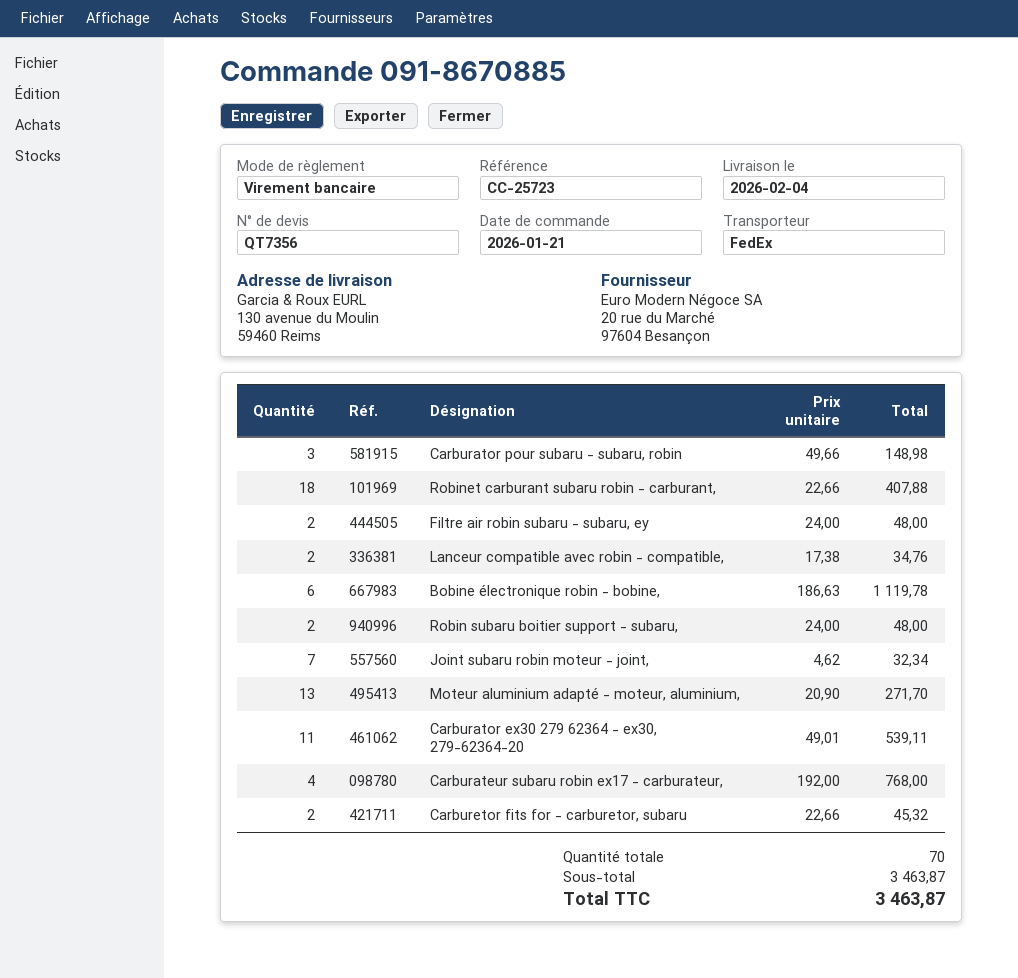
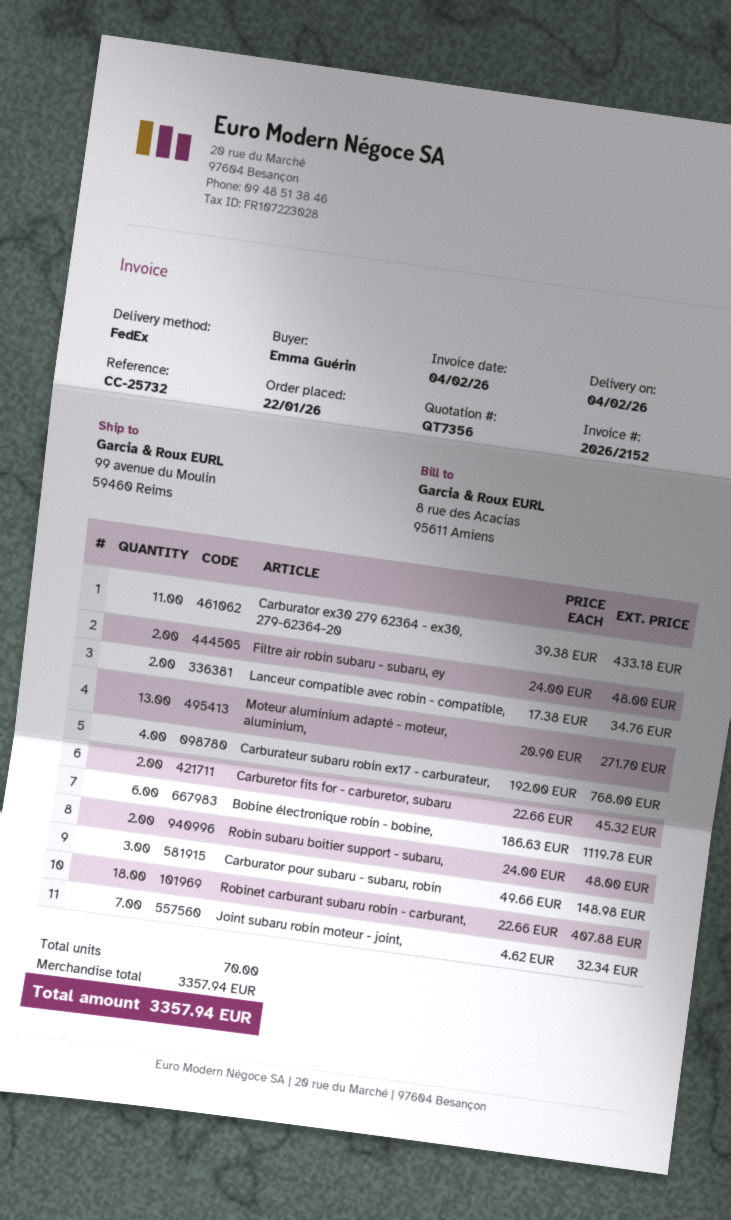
order date: 2026-01-21 -> 2026-01-22
reference: CC-25723 -> CC-25732
ship to: 130 avenue du Moulin, 59460 Reims -> 99 avenue du Moulin, 59460 Reims
Carburator ex30 279 62364 - ex30, 279-62364-20: 11 x 49.01 = 539.11 -> 11 x 39.38 = 433.18
subtotal: 3463.87 -> 3357.94
total: 3463.87 -> 3357.94

